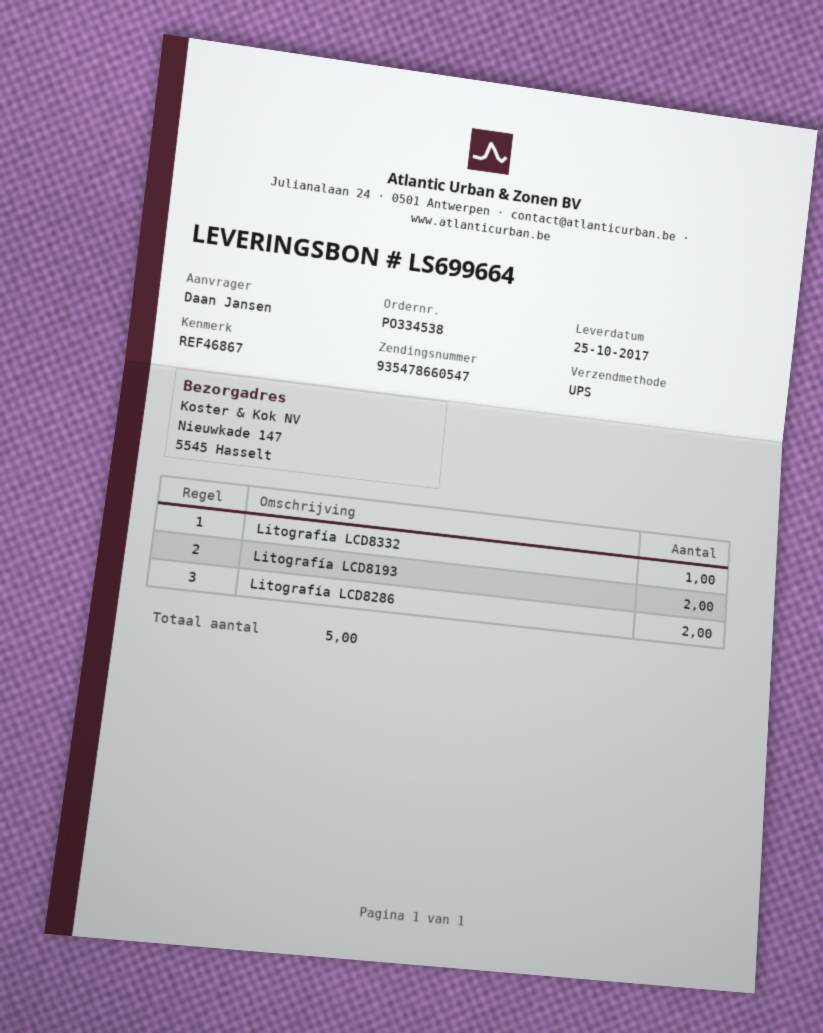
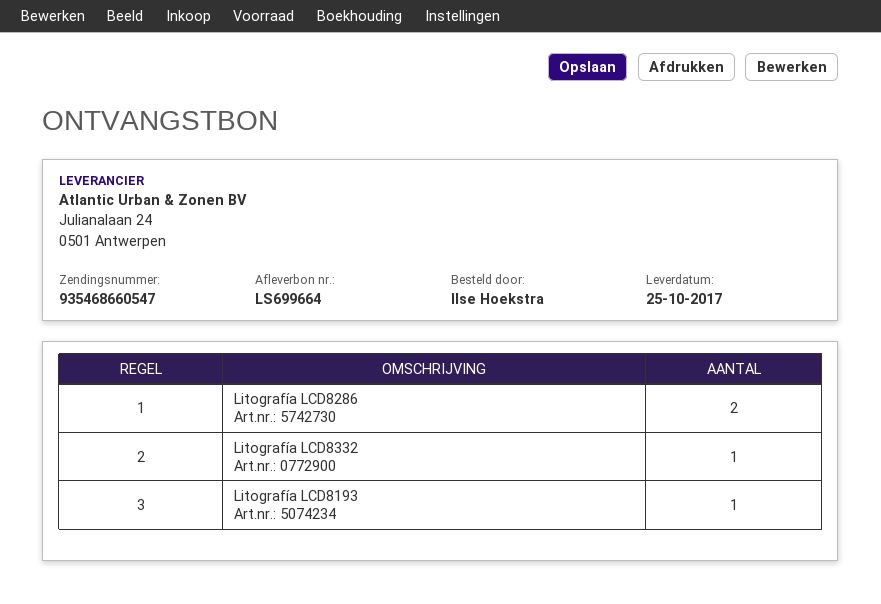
ordered by: Daan Jansen -> Ilse Hoekstra
tracking number: 935478660547 -> 935468660547
Litografía LCD8193: 2 -> 1

